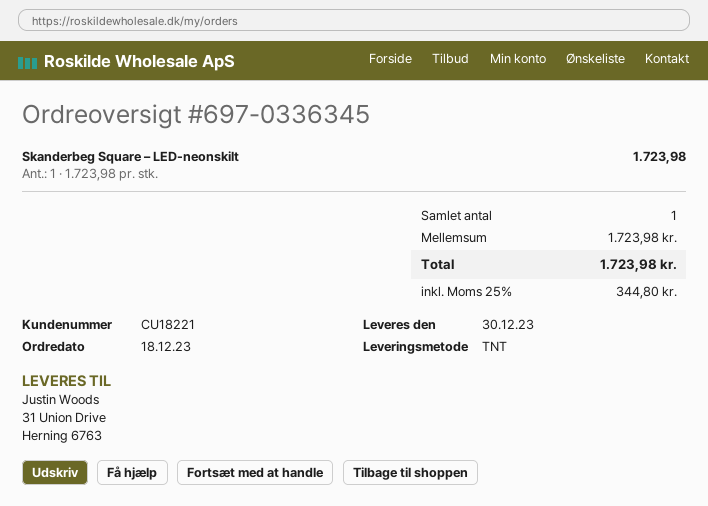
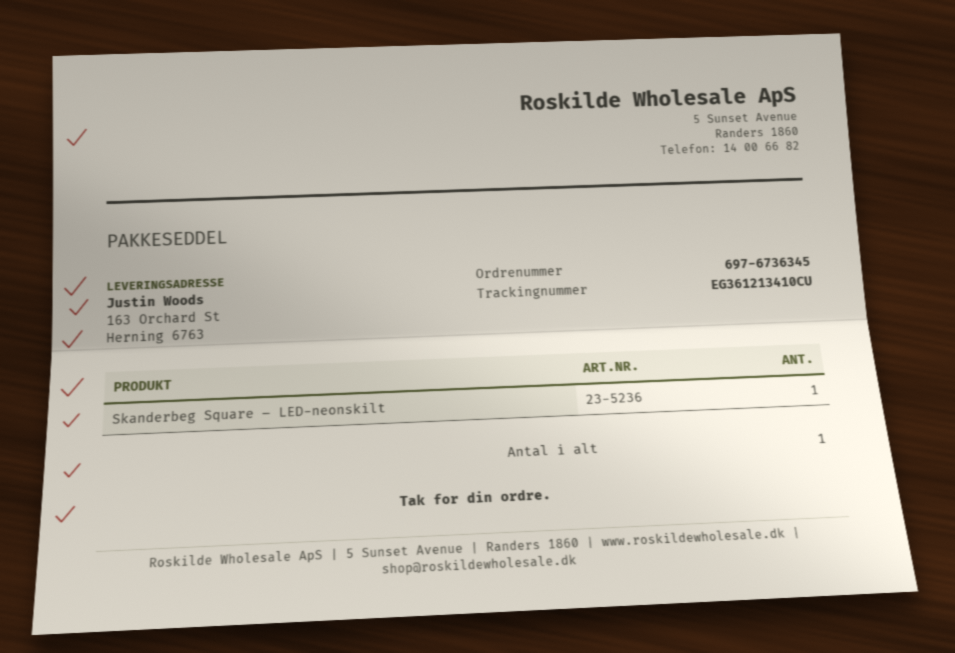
order number: 697-0336345 -> 697-6736345
ship to: 31 Union Drive, Herning 6763 -> 163 Orchard St, Herning 6763

